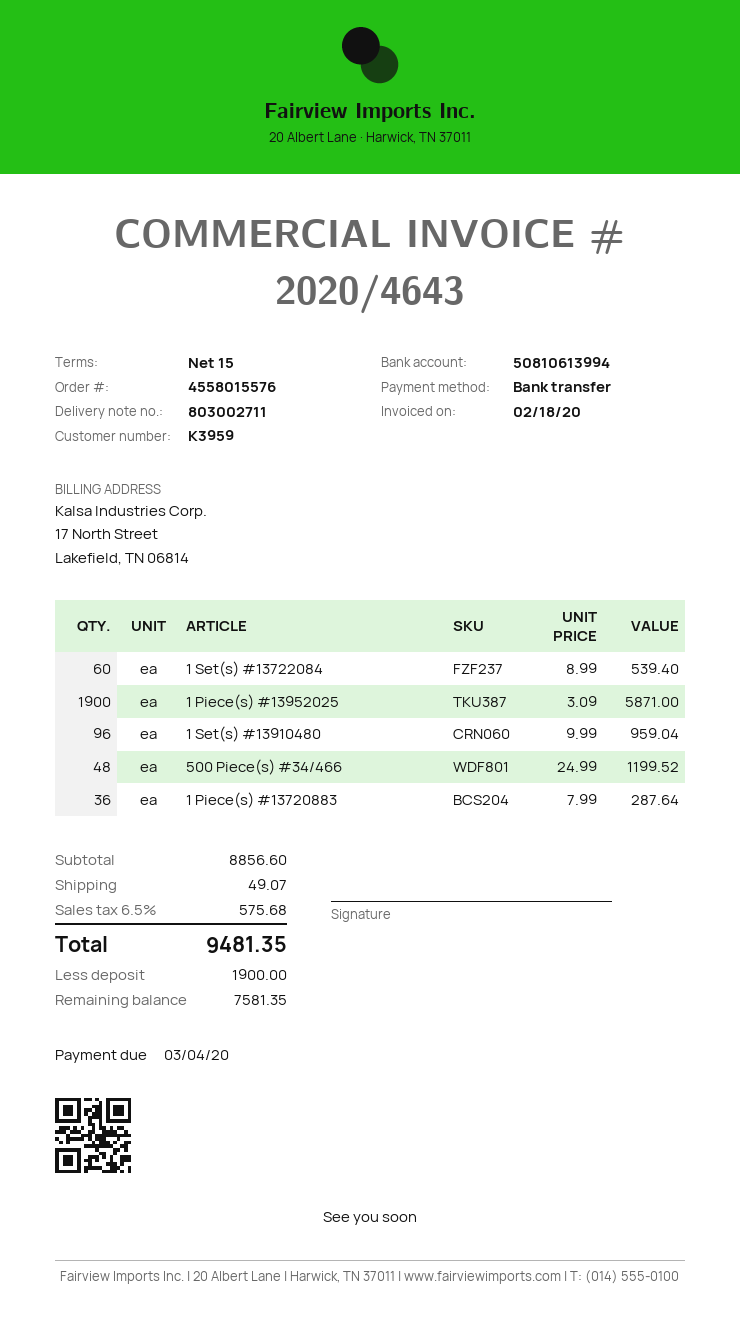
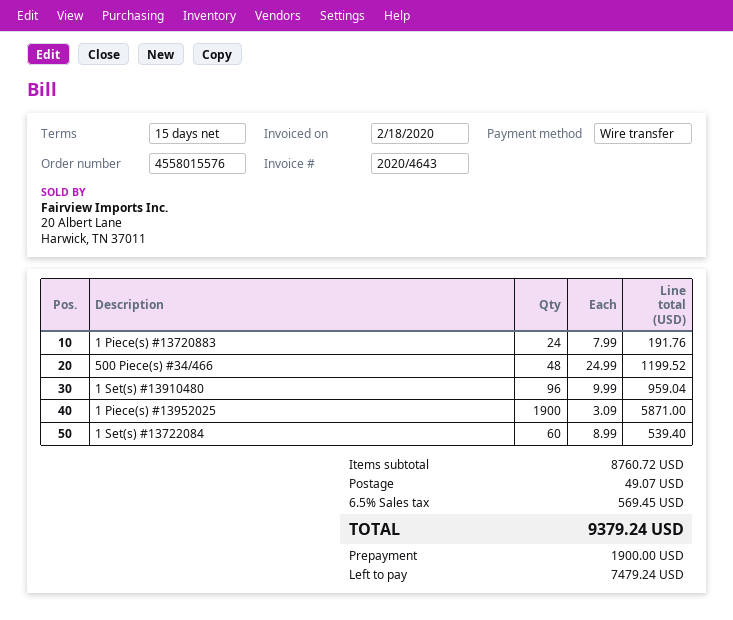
1 Piece(s) #13720883: 36 x 7.99 = 287.64 -> 24 x 7.99 = 191.76
subtotal: 8856.60 -> 8760.72
tax: 6.5% = 575.68 -> 6.5% = 569.45
total: 9481.35 -> 9379.24
balance: 7581.35 -> 7479.24

